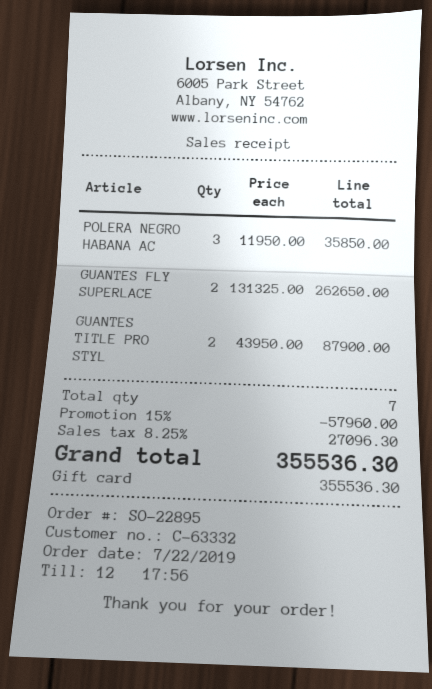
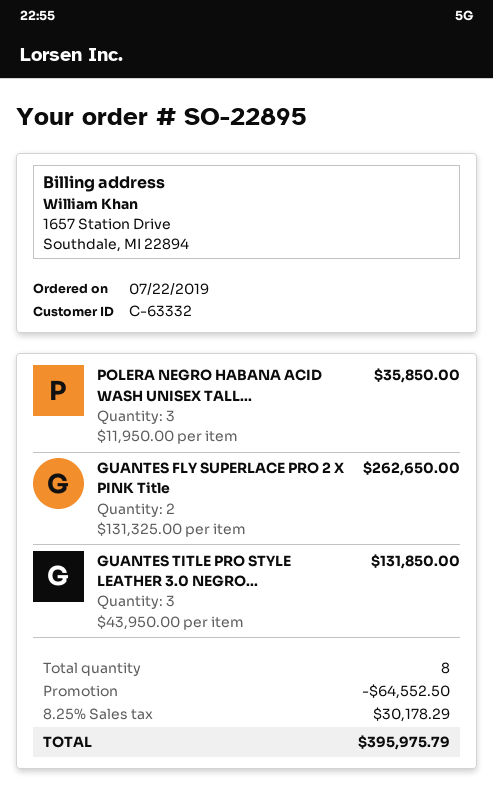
GUANTES TITLE PRO STYL: 2 x 43950.00 = 87900.00 -> 3 x 43950.00 = 131850.00
total quantity: 7 -> 8
discount: 57960.00 -> 64552.50
tax: 8.25% = 27096.30 -> 8.25% = 30178.29
total: 355536.30 -> 395975.79

